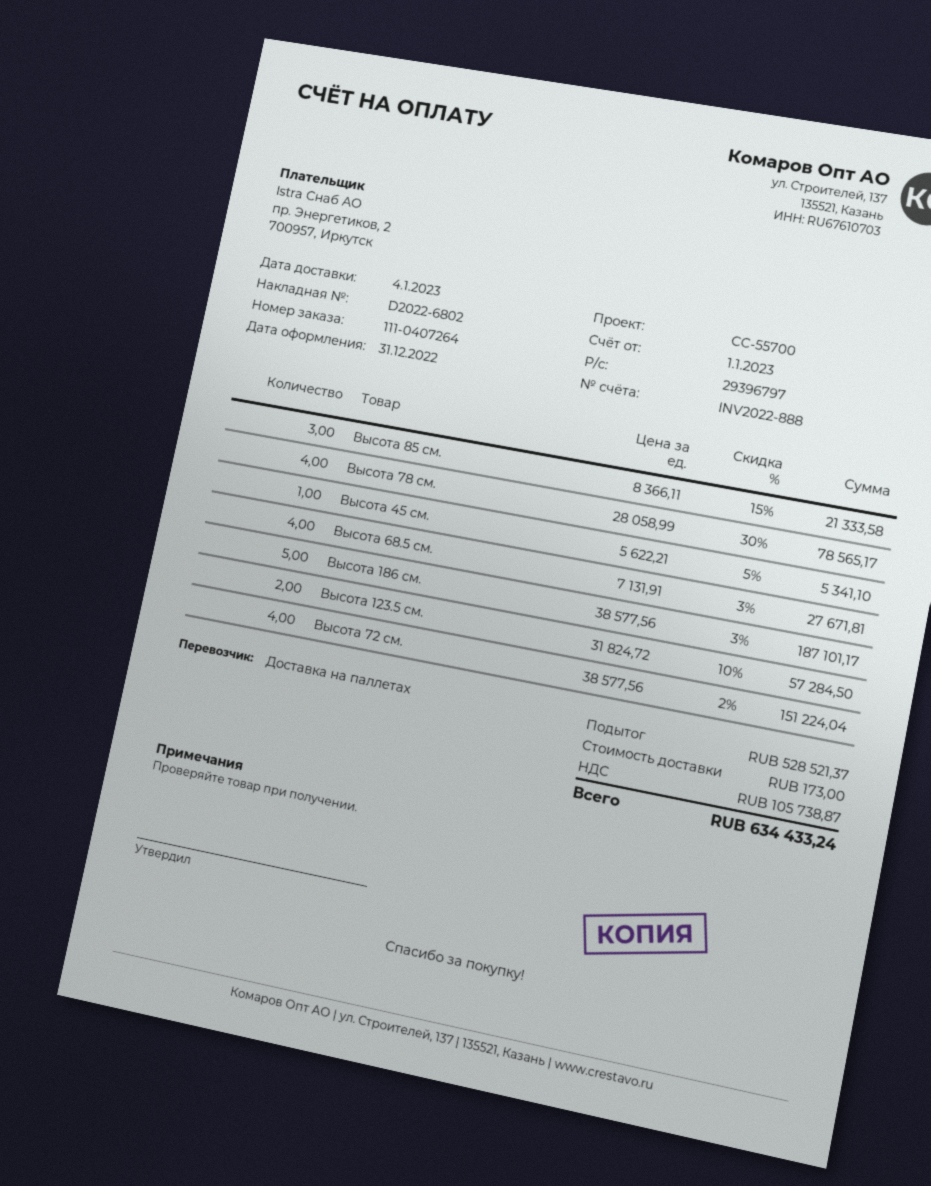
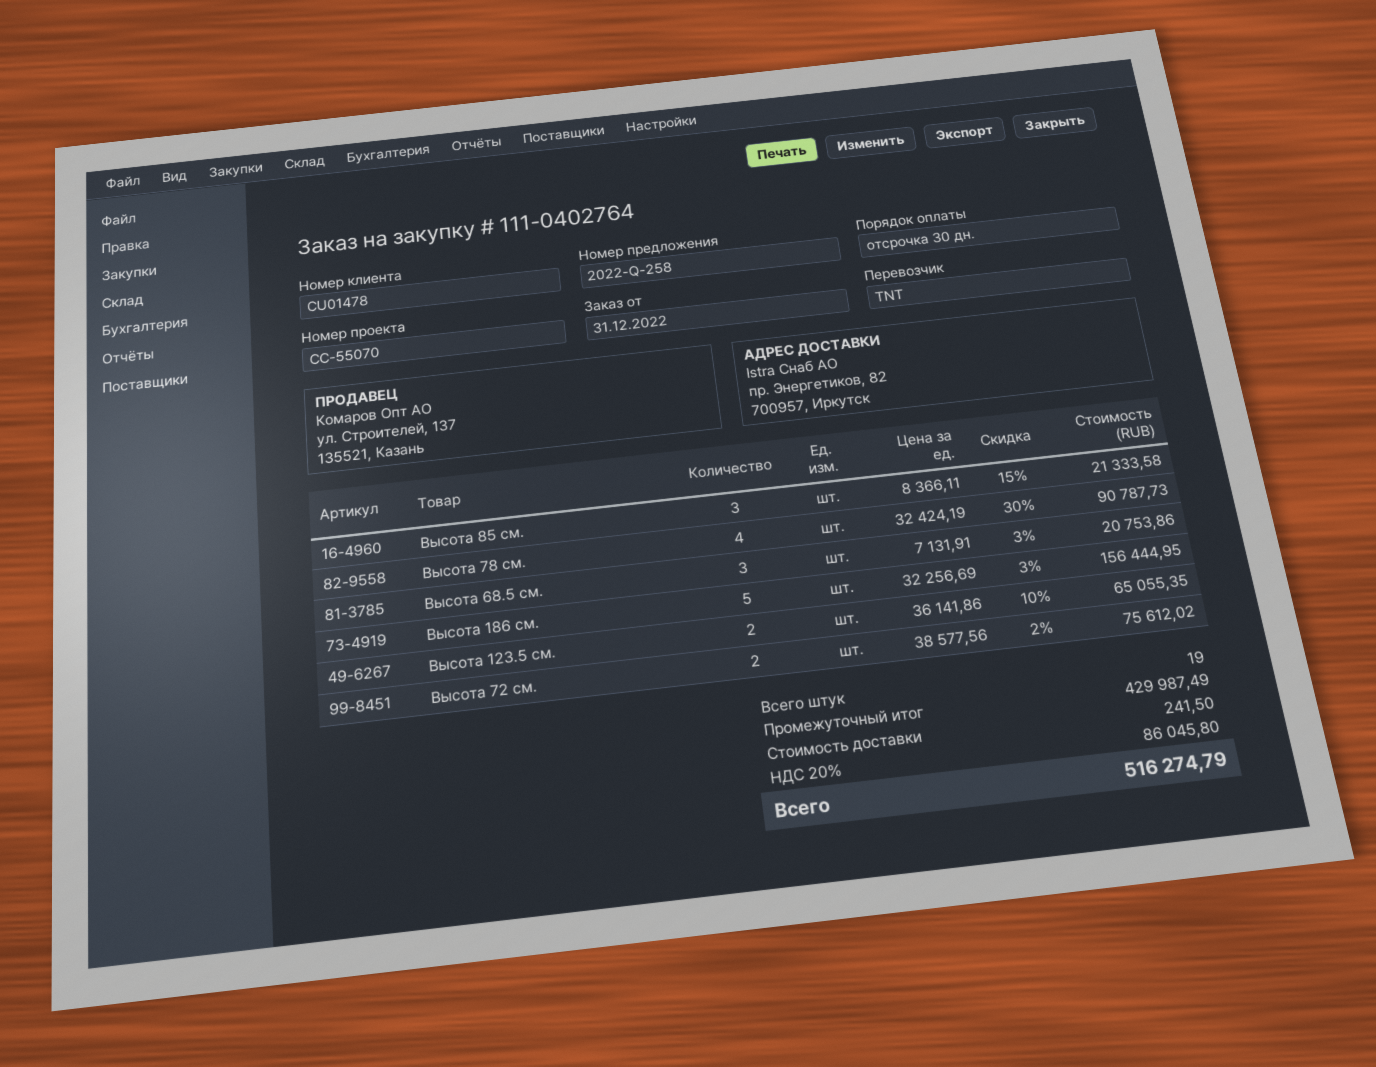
order number: 111-0407264 -> 111-0402764
reference: CC-55700 -> CC-55070
shipping method: pallet freight -> TNT
Высота 78 см.: 4 x 28058.99 - 30% = 78565.17 -> 4 x 32424.19 - 30% = 90787.73
Высота 45 см.: 1 x 5622.21 - 5% = 5341.10 -> none
Высота 68.5 см.: 4 x 7131.91 - 3% = 27671.81 -> 3 x 7131.91 - 3% = 20753.86
Высота 186 см.: 5 x 38577.56 - 3% = 187101.17 -> 5 x 32256.69 - 3% = 156444.95
Высота 123.5 см.: 2 x 31824.72 - 10% = 57284.50 -> 2 x 36141.86 - 10% = 65055.35
Высота 72 см.: 4 x 38577.56 - 2% = 151224.04 -> 2 x 38577.56 - 2% = 75612.02
subtotal: 528521.37 -> 429987.49
shipping: 173.00 -> 241.50
tax: 105738.87 -> 86045.80
total: 634433.24 -> 516274.79

